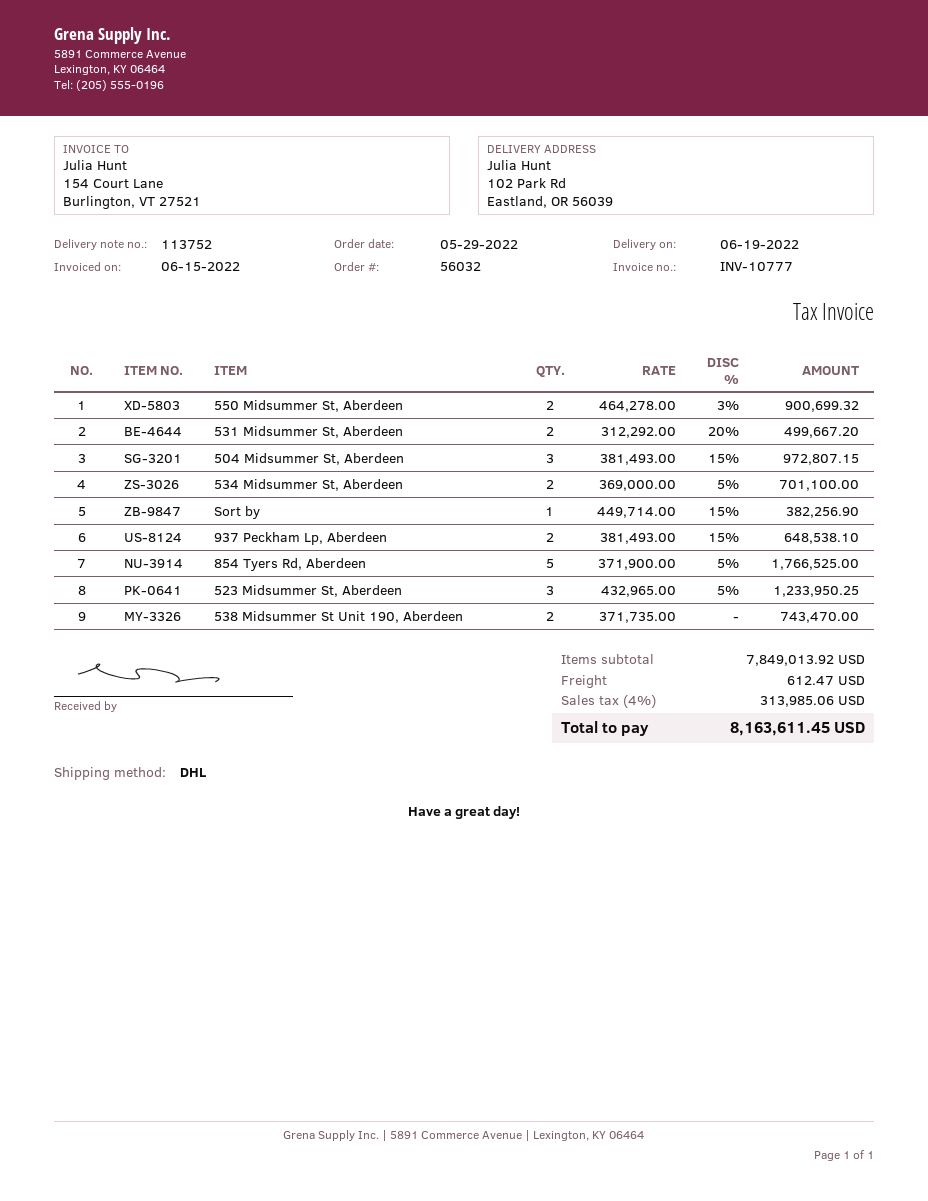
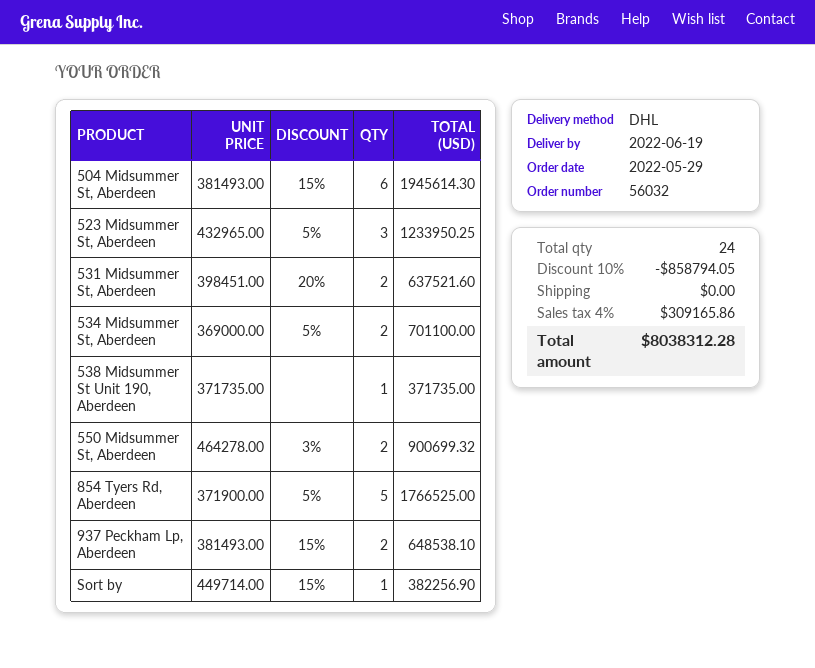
531 Midsummer St, Aberdeen: 2 x 312292.00 - 20% = 499667.20 -> 2 x 398451.00 - 20% = 637521.60
504 Midsummer St, Aberdeen: 3 x 381493.00 - 15% = 972807.15 -> 6 x 381493.00 - 15% = 1945614.30
538 Midsummer St Unit 190, Aberdeen: 2 x 371735.00 = 743470.00 -> 1 x 371735.00 = 371735.00
discount: none -> 10% = 858794.05
shipping: 612.47 -> 0.00
tax: 4% = 313985.06 -> 4% = 309165.86
total: 8163611.45 -> 8038312.28

